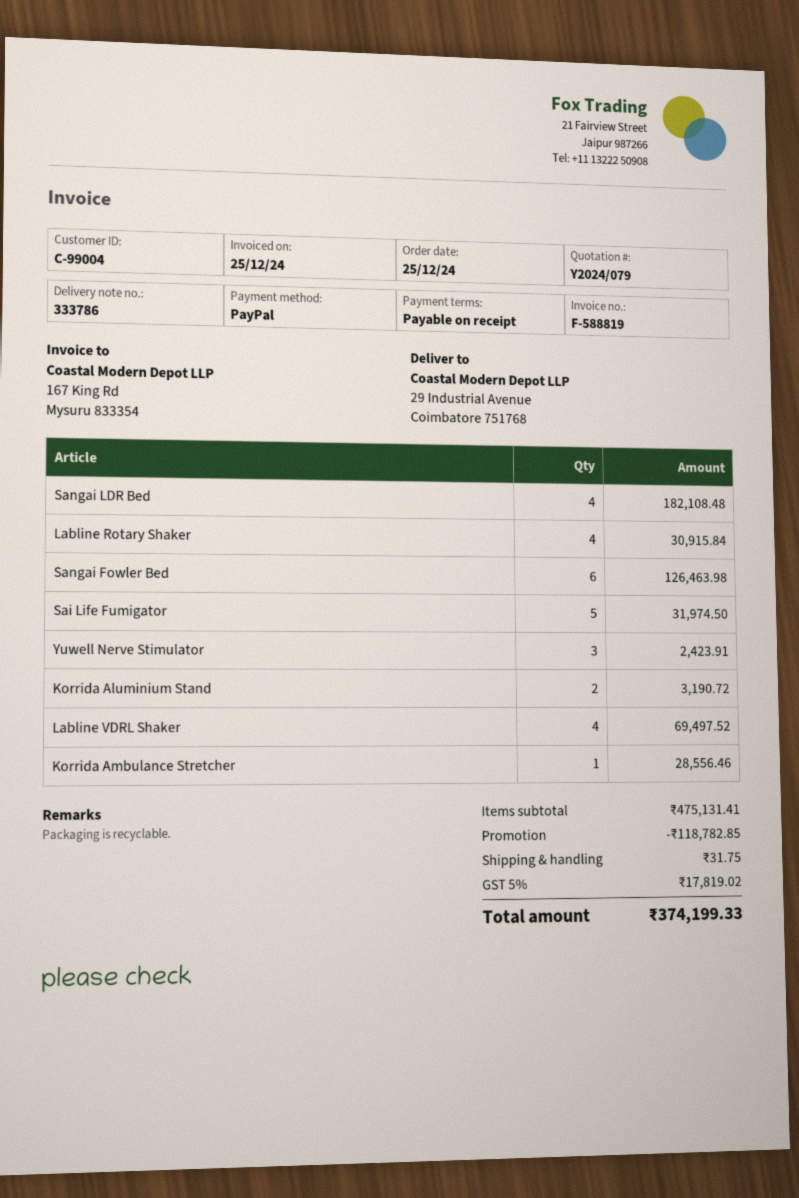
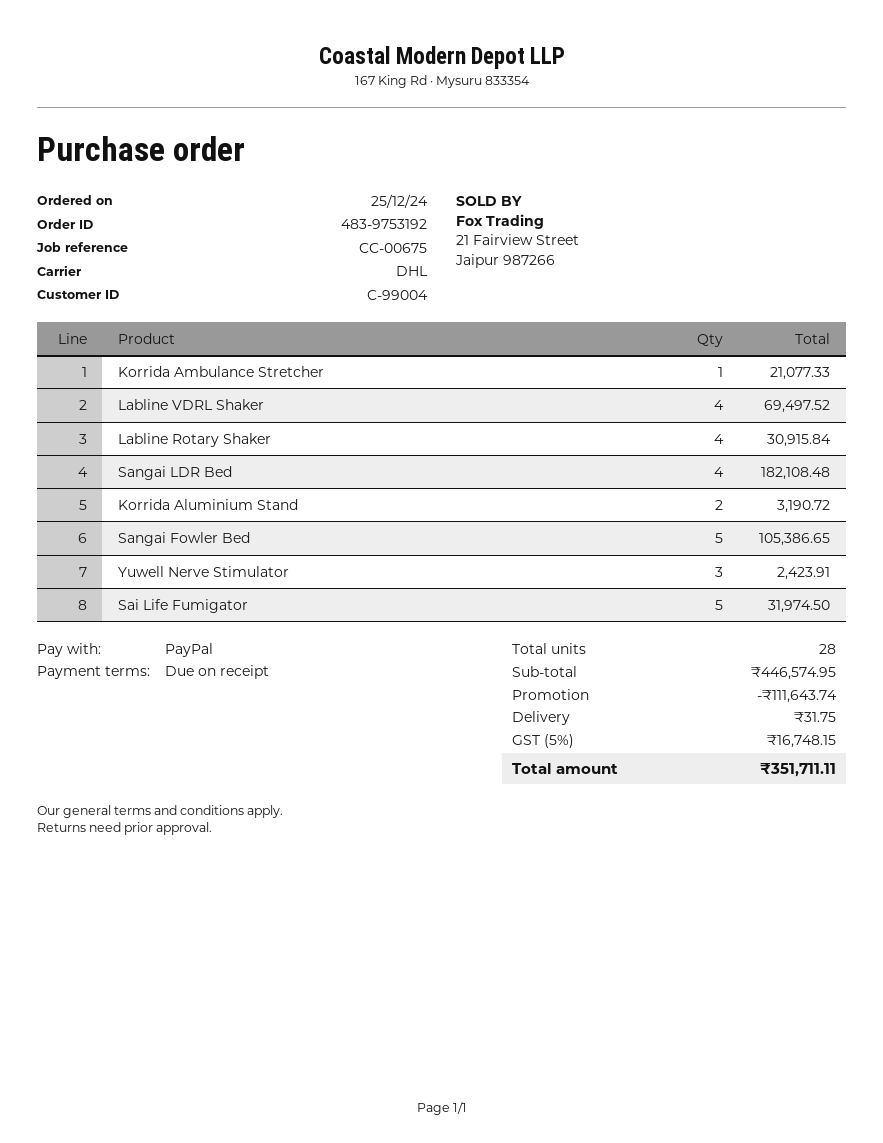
Sangai Fowler Bed: 6 for 126463.98 -> 5 for 105386.65
Korrida Ambulance Stretcher: 1 for 28556.46 -> 1 for 21077.33
subtotal: 475131.41 -> 446574.95
discount: 118782.85 -> 111643.74
tax: 5% = 17819.02 -> 5% = 16748.15
total: 374199.33 -> 351711.11

